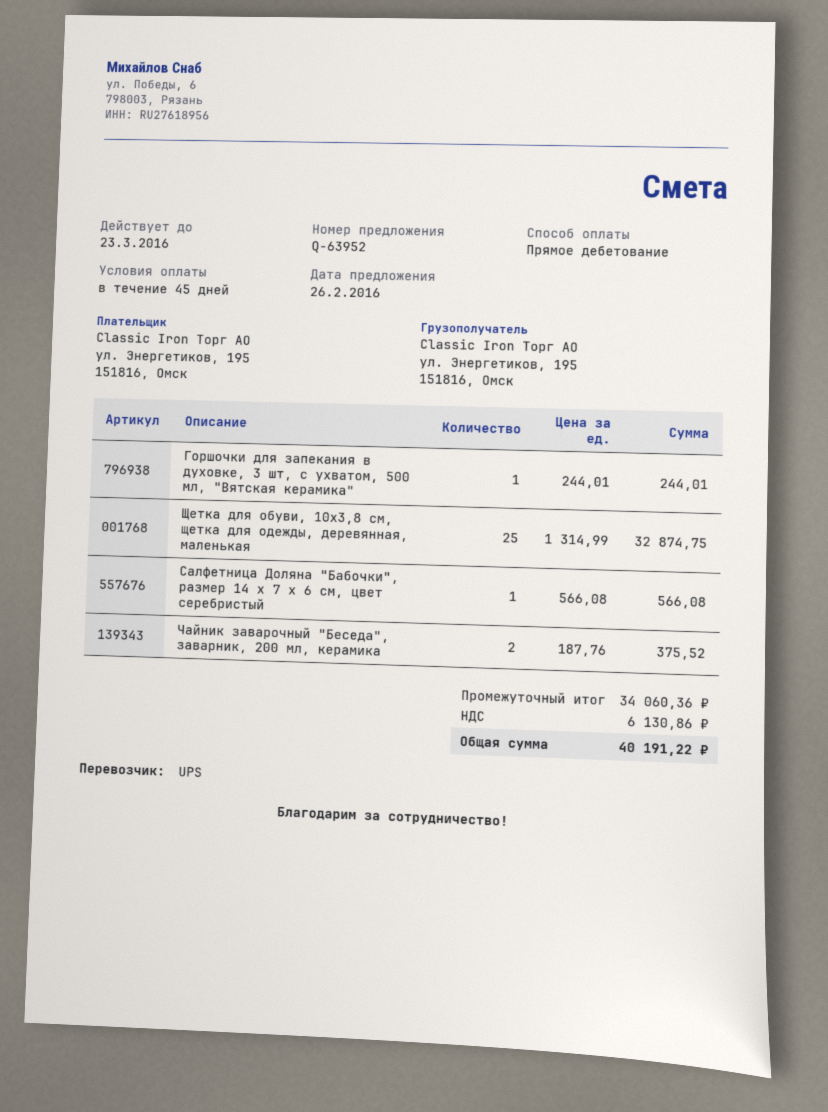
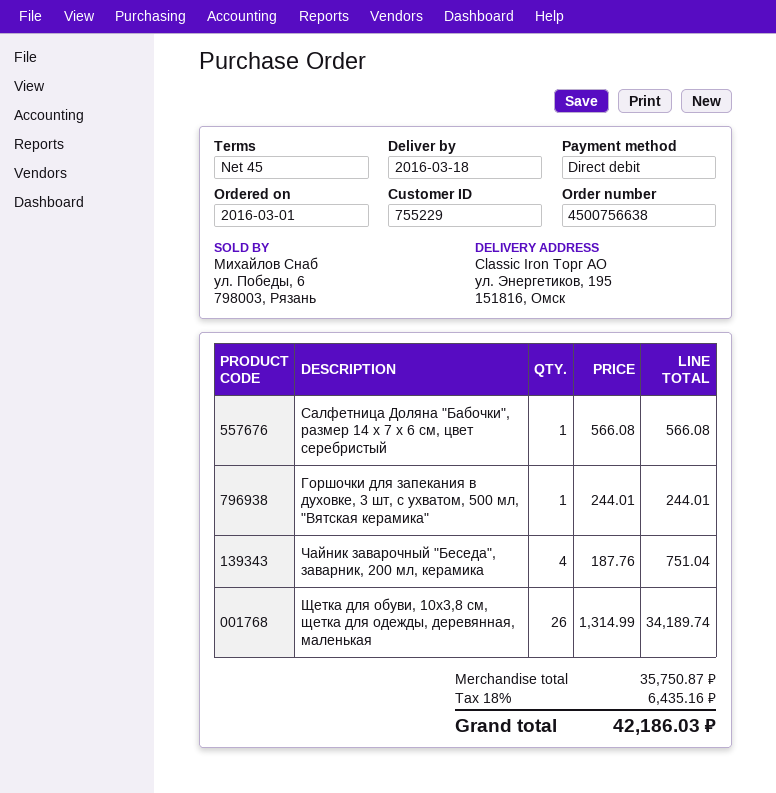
Щетка для обуви, 10х3,8 см, щетка для одежды, деревянная, маленькая: 25 x 1314.99 = 32874.75 -> 26 x 1314.99 = 34189.74
Чайник заварочный "Беседа", заварник, 200 мл, керамика: 2 x 187.76 = 375.52 -> 4 x 187.76 = 751.04
subtotal: 34060.36 -> 35750.87
tax: 6130.86 -> 6435.16
total: 40191.22 -> 42186.03

